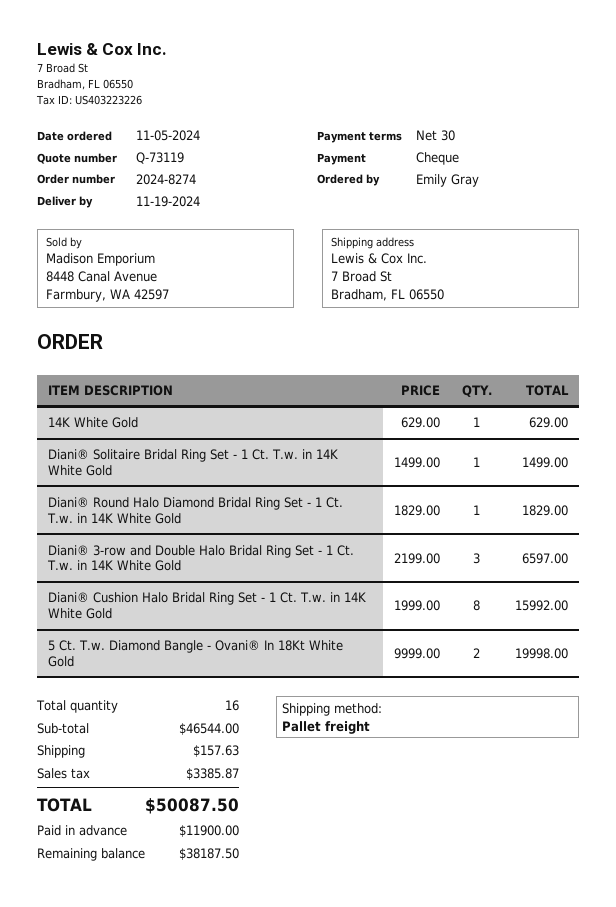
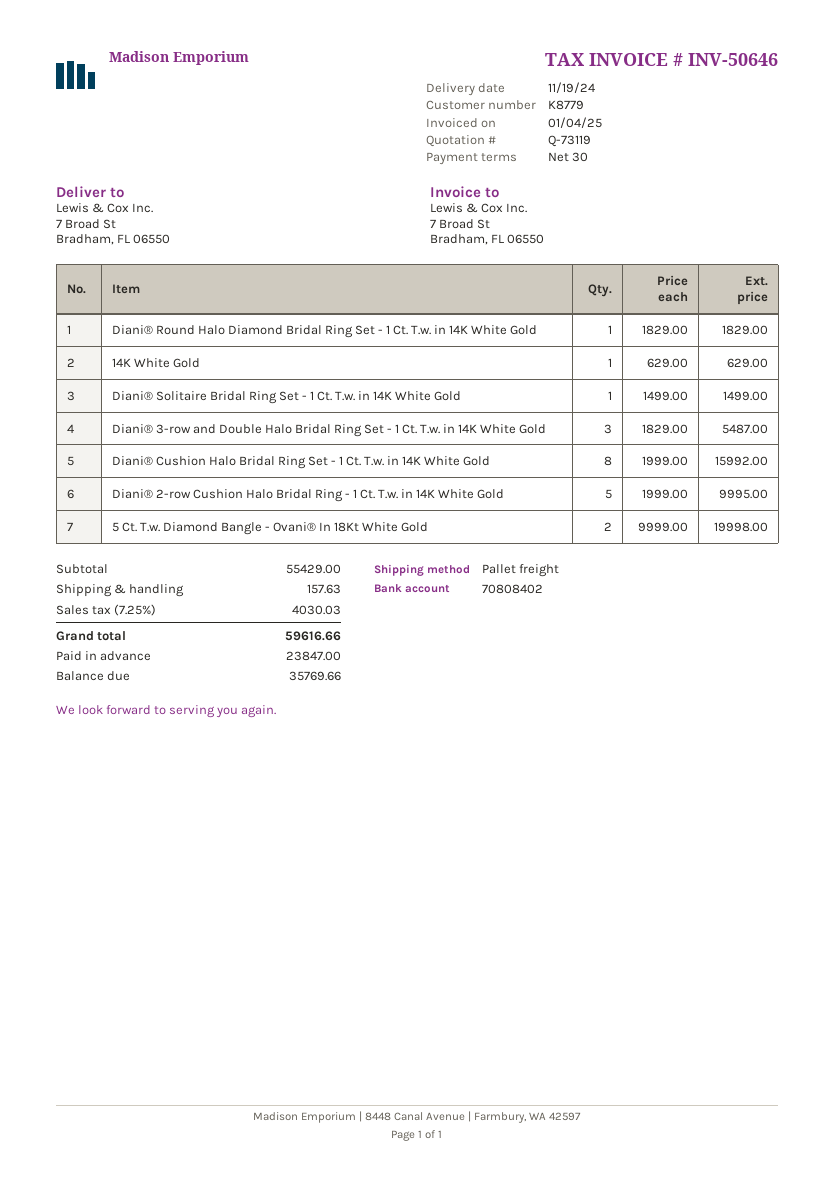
Diani® 3-row and Double Halo Bridal Ring Set - 1 Ct. T.w. in 14K White Gold: 3 x 2199.00 = 6597.00 -> 3 x 1829.00 = 5487.00
Diani® 2-row Cushion Halo Bridal Ring - 1 Ct. T.w. in 14K White Gold: none -> 5 x 1999.00 = 9995.00
subtotal: 46544.00 -> 55429.00
tax: 3385.87 -> 4030.03
total: 50087.50 -> 59616.66
deposit: 11900.00 -> 23847.00
balance: 38187.50 -> 35769.66

